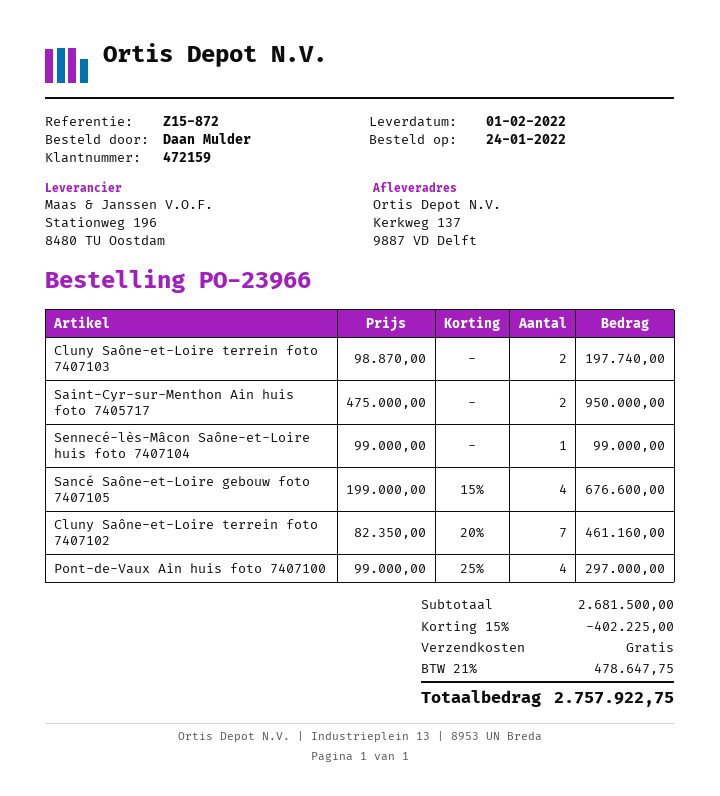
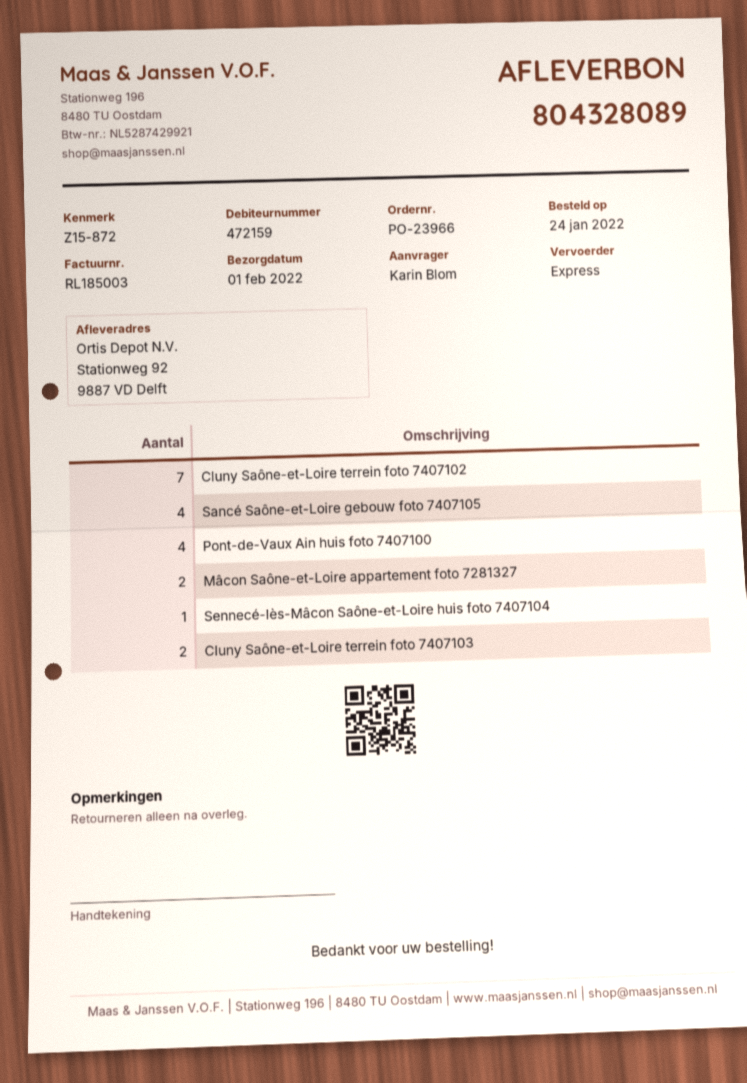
ordered by: Daan Mulder -> Karin Blom
ship to: Kerkweg 137, 9887 VD Delft -> Stationweg 92, 9887 VD Delft
Saint-Cyr-sur-Menthon Ain huis foto 7405717: 2 -> none
Mâcon Saône-et-Loire appartement foto 7281327: none -> 2

